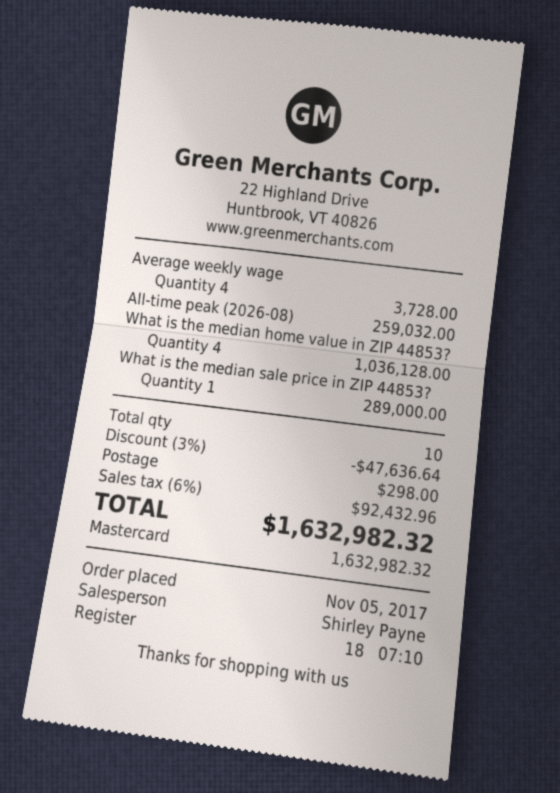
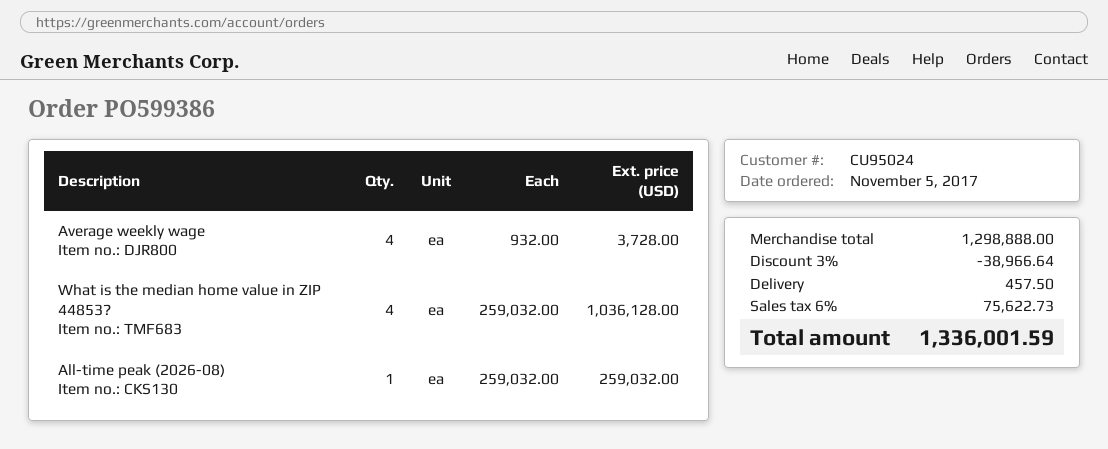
What is the median sale price in ZIP 44853?: 1 for 289000.00 -> none
discount: 3% = 47636.64 -> 3% = 38966.64
shipping: 298.00 -> 457.50
tax: 6% = 92432.96 -> 6% = 75622.73
total: 1632982.32 -> 1336001.59

